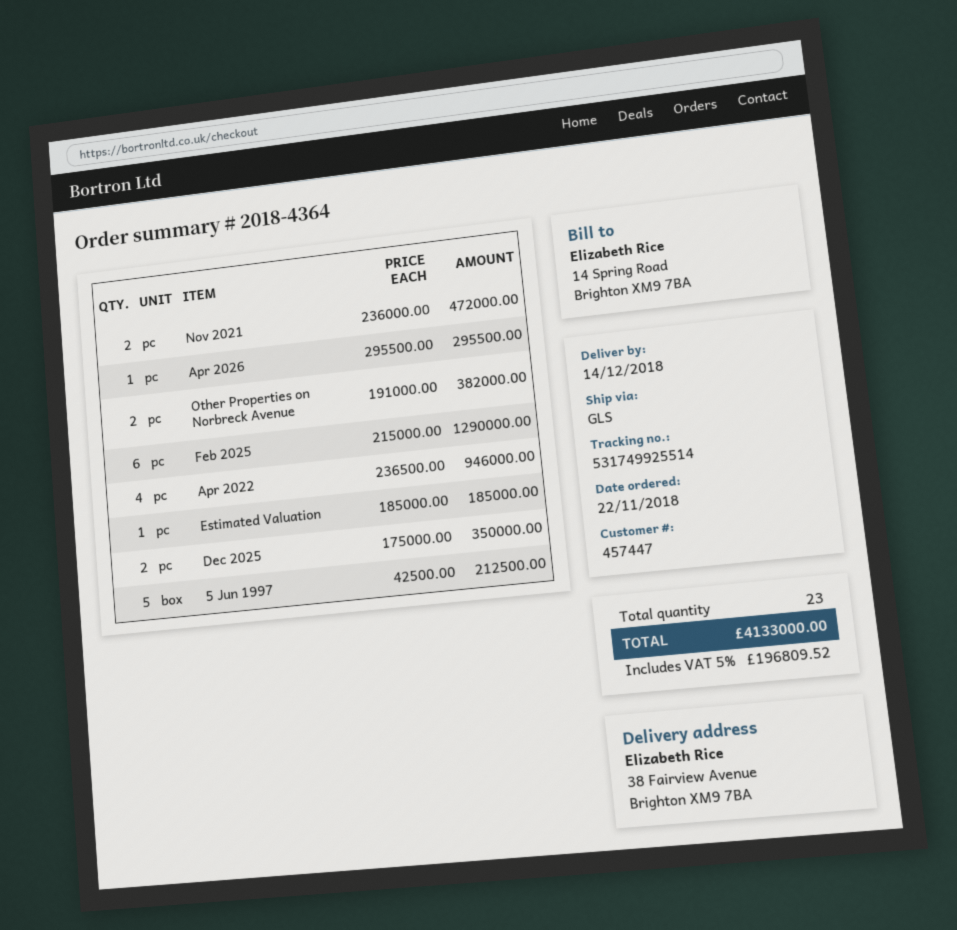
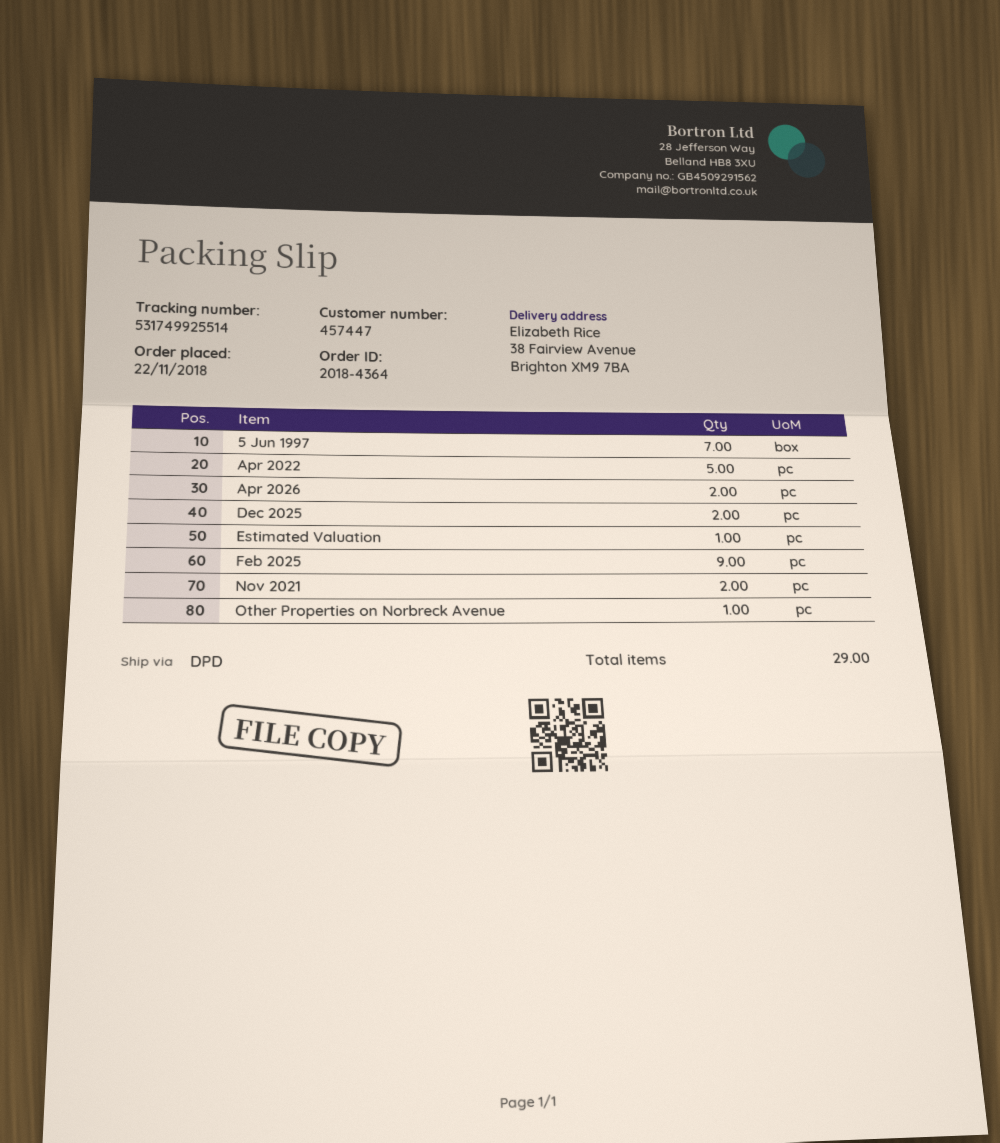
shipping method: GLS -> DPD
Apr 2026: 1 -> 2
Other Properties on Norbreck Avenue: 2 -> 1
Feb 2025: 6 -> 9
Apr 2022: 4 -> 5
5 Jun 1997: 5 -> 7
total quantity: 23 -> 29

